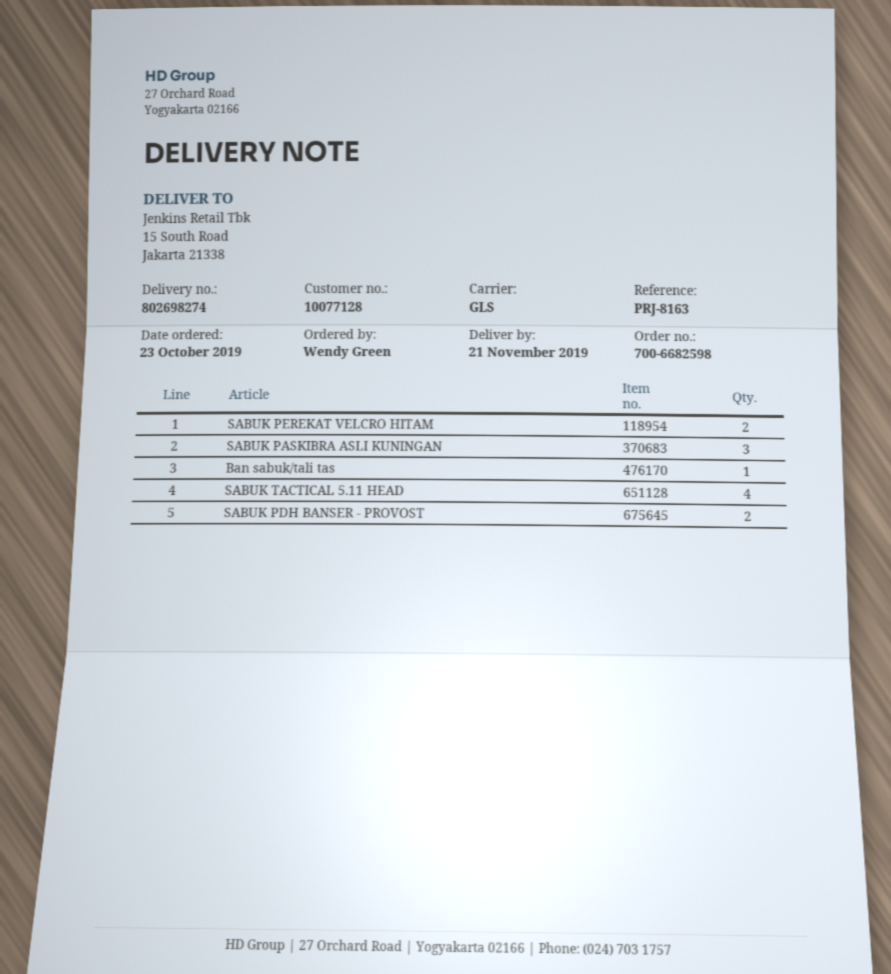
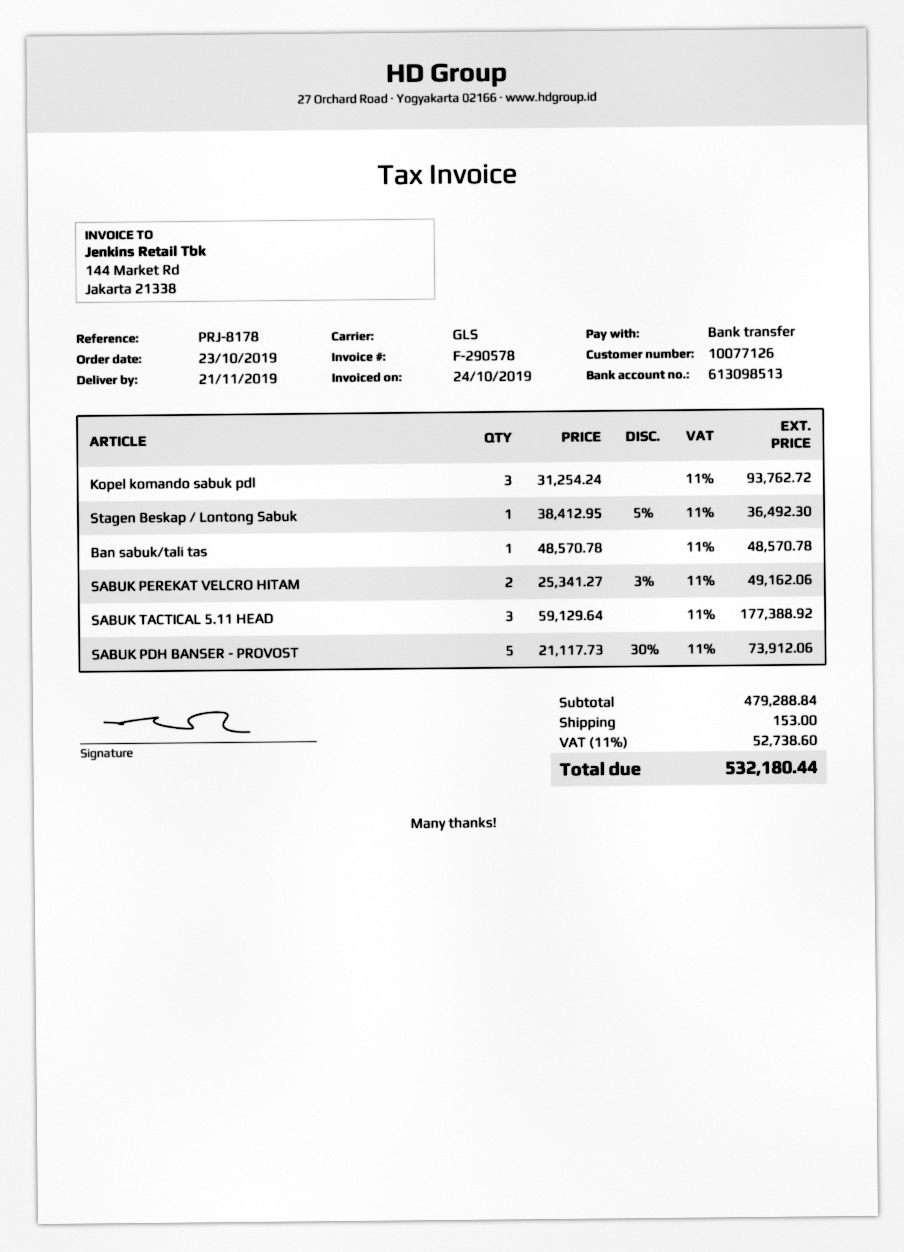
customer number: 10077128 -> 10077126
reference: PRJ-8163 -> PRJ-8178
SABUK PASKIBRA ASLI KUNINGAN: 3 -> none
SABUK TACTICAL 5.11 HEAD: 4 -> 3
SABUK PDH BANSER - PROVOST: 2 -> 5
Kopel komando sabuk pdl: none -> 3
Stagen Beskap / Lontong Sabuk: none -> 1

